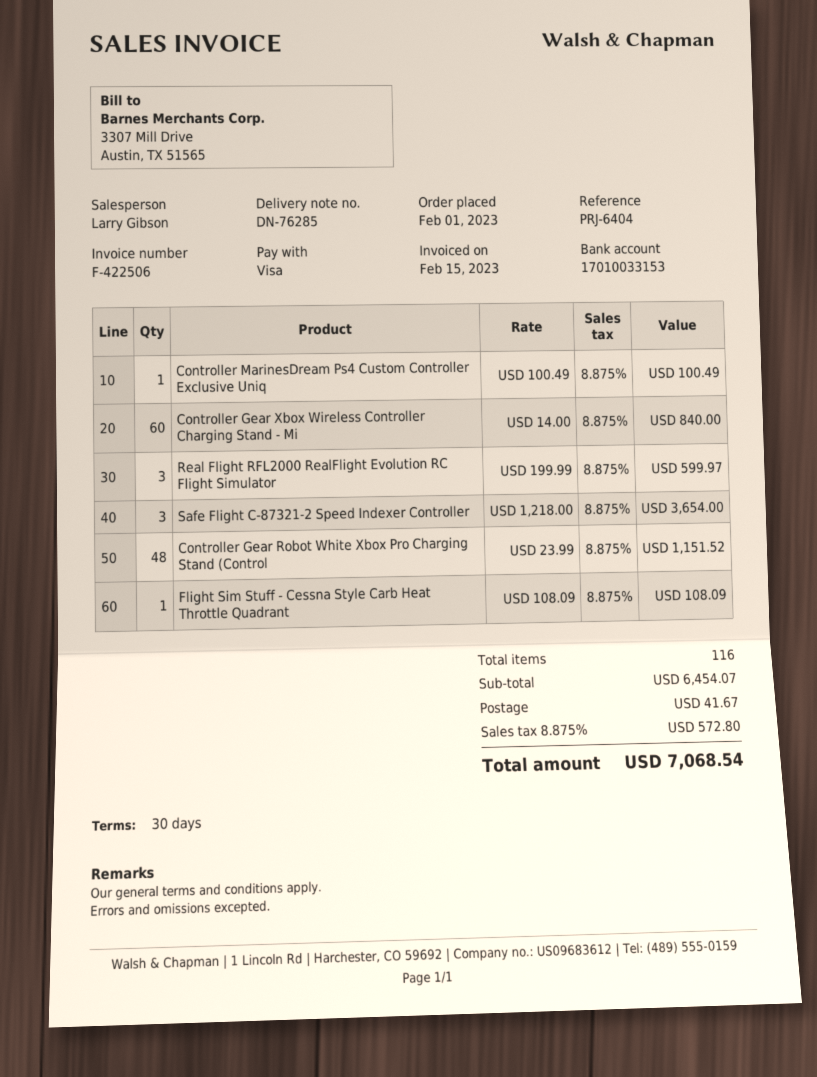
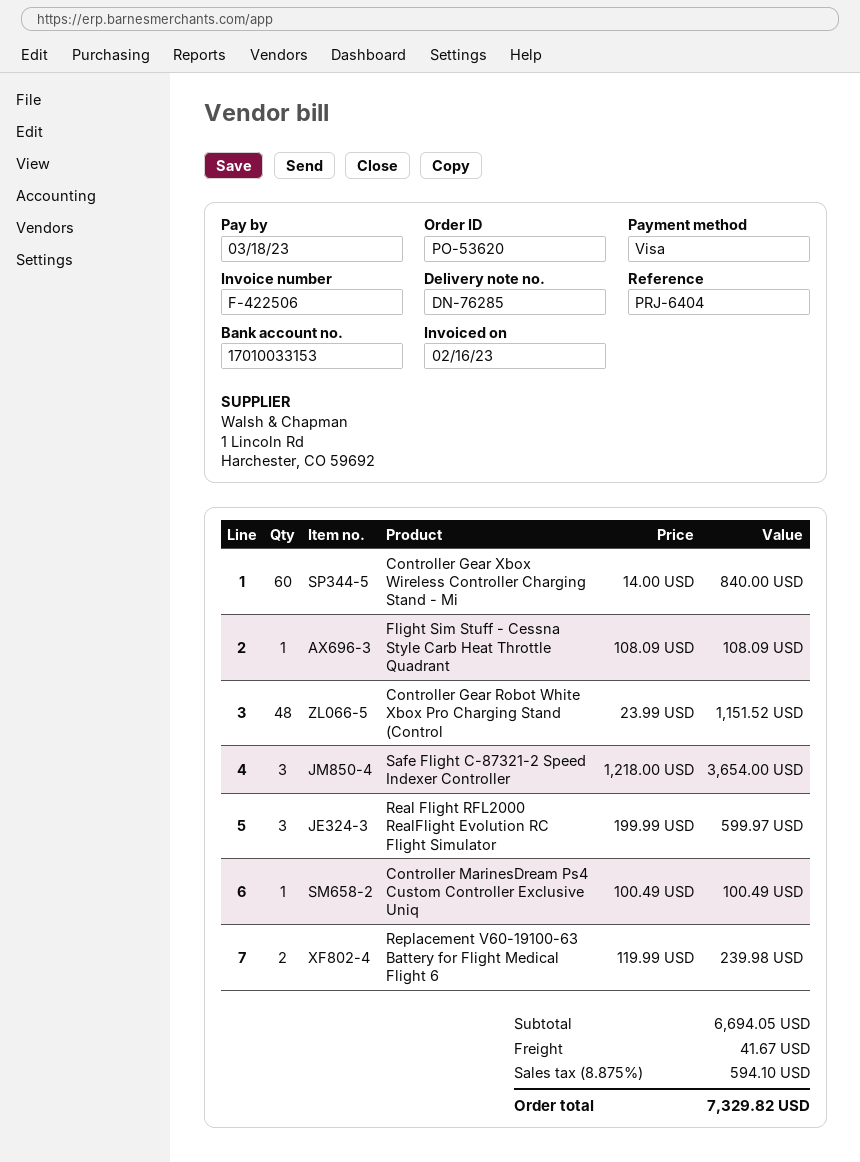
invoice date: 2023-02-15 -> 2023-02-16
Replacement V60-19100-63 Battery for Flight Medical Flight 6: none -> 2 x 119.99 = 239.98
subtotal: 6454.07 -> 6694.05
tax: 8.875% = 572.80 -> 8.875% = 594.10
total: 7068.54 -> 7329.82

